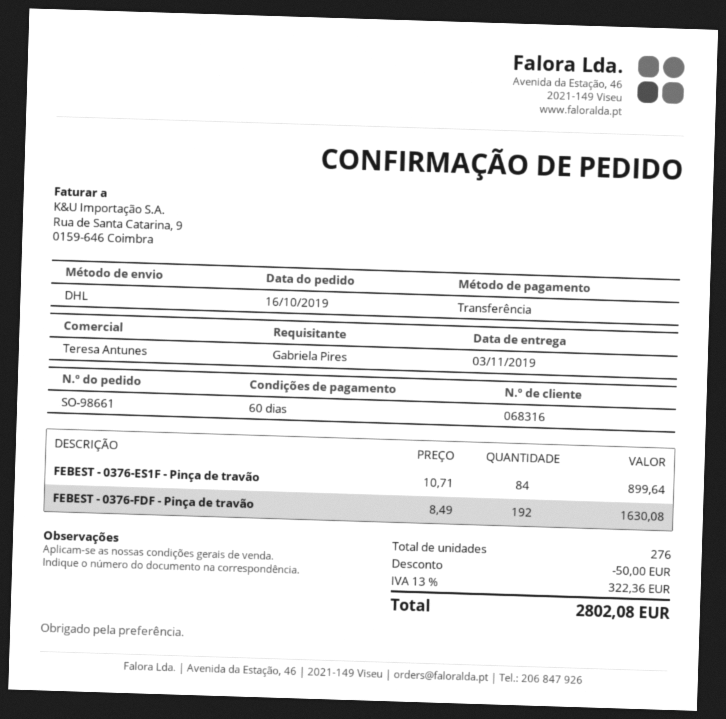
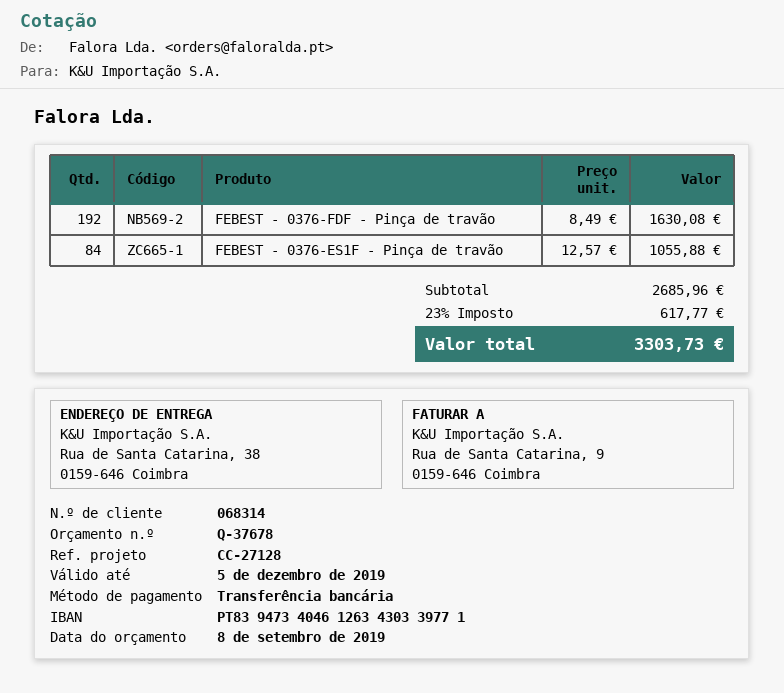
customer number: 068316 -> 068314
FEBEST - 0376-ES1F - Pinça de travão: 84 x 10.71 = 899.64 -> 84 x 12.57 = 1055.88
discount: 50.00 -> none
tax: 13% = 322.36 -> 23% = 617.77
total: 2802.08 -> 3303.73

